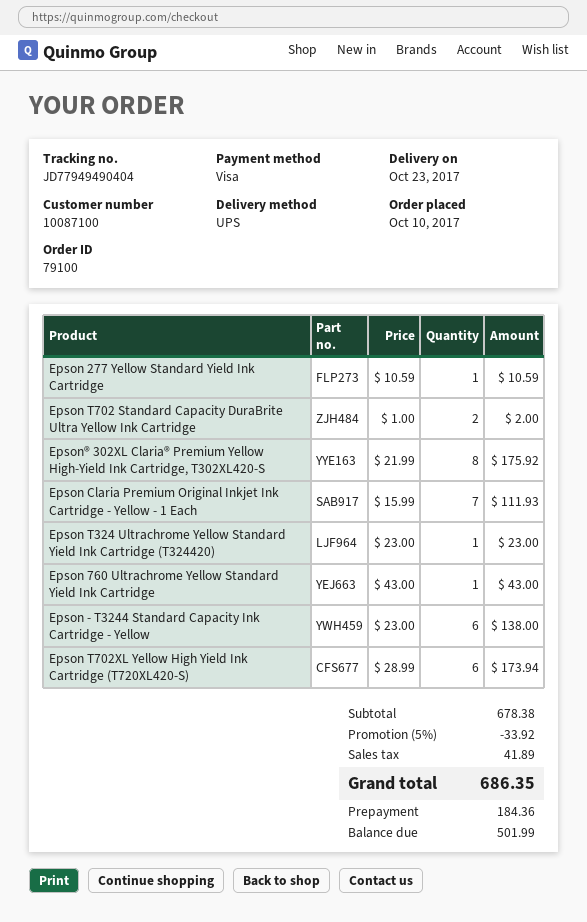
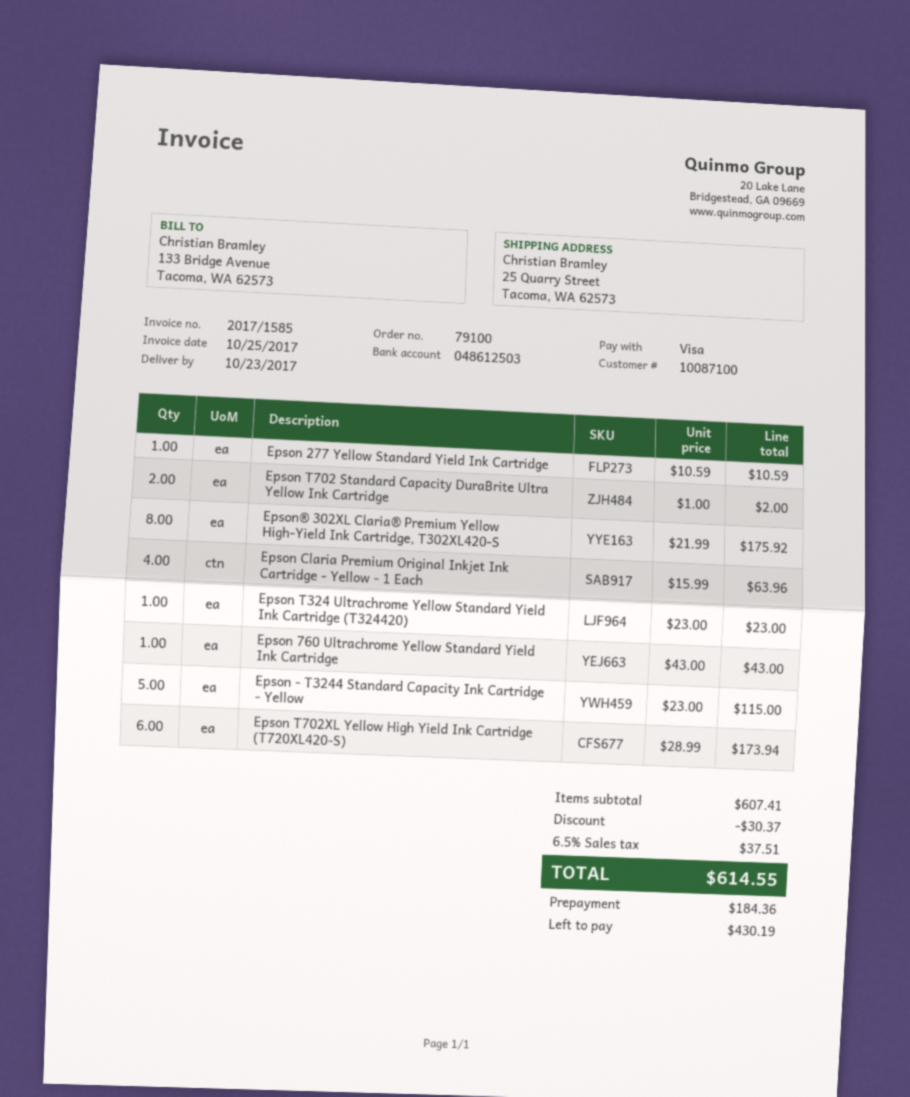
Epson Claria Premium Original Inkjet Ink Cartridge - Yellow - 1 Each: 7 x 15.99 = 111.93 -> 4 x 15.99 = 63.96
Epson - T3244 Standard Capacity Ink Cartridge - Yellow: 6 x 23.00 = 138.00 -> 5 x 23.00 = 115.00
subtotal: 678.38 -> 607.41
discount: 33.92 -> 30.37
tax: 41.89 -> 37.51
total: 686.35 -> 614.55
balance: 501.99 -> 430.19

